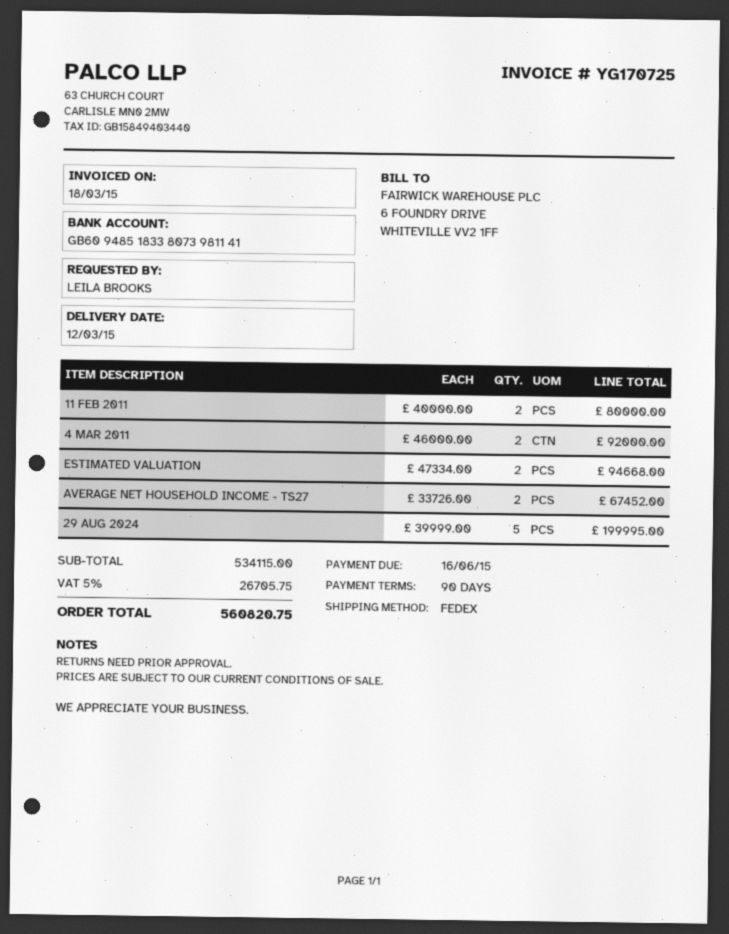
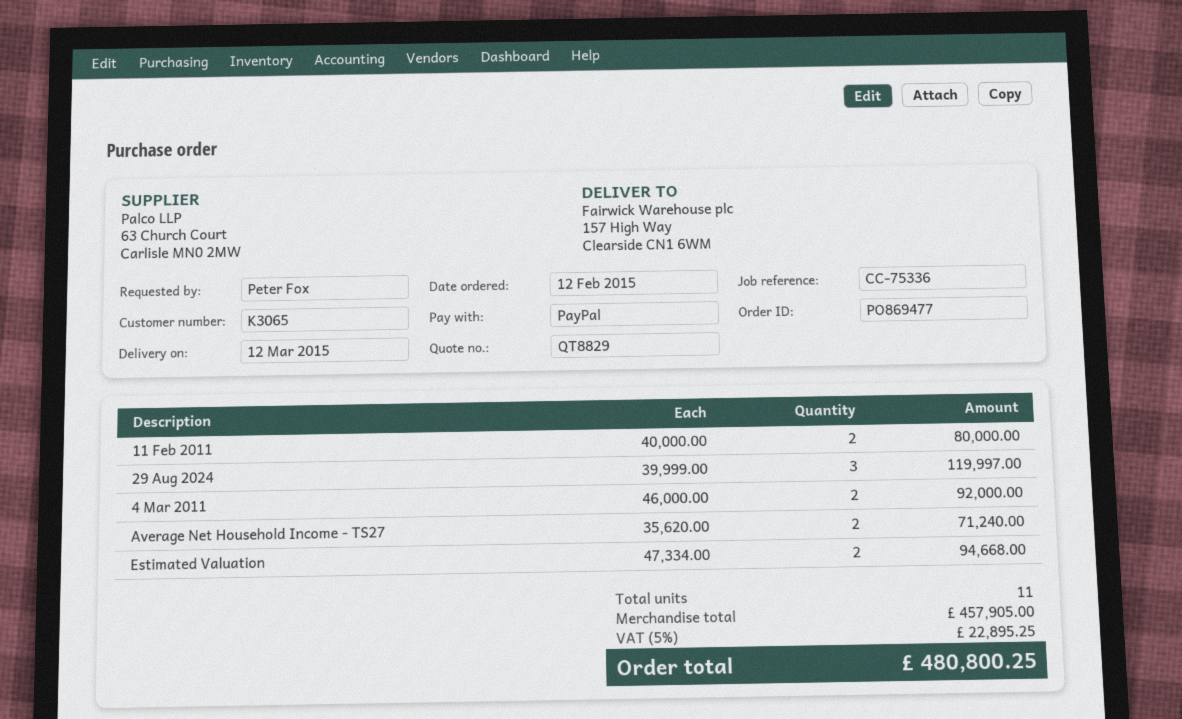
ordered by: LEILA BROOKS -> Peter Fox
AVERAGE NET HOUSEHOLD INCOME - TS27: 2 x 33726.00 = 67452.00 -> 2 x 35620.00 = 71240.00
29 AUG 2024: 5 x 39999.00 = 199995.00 -> 3 x 39999.00 = 119997.00
subtotal: 534115.00 -> 457905.00
tax: 5% = 26705.75 -> 5% = 22895.25
total: 560820.75 -> 480800.25

